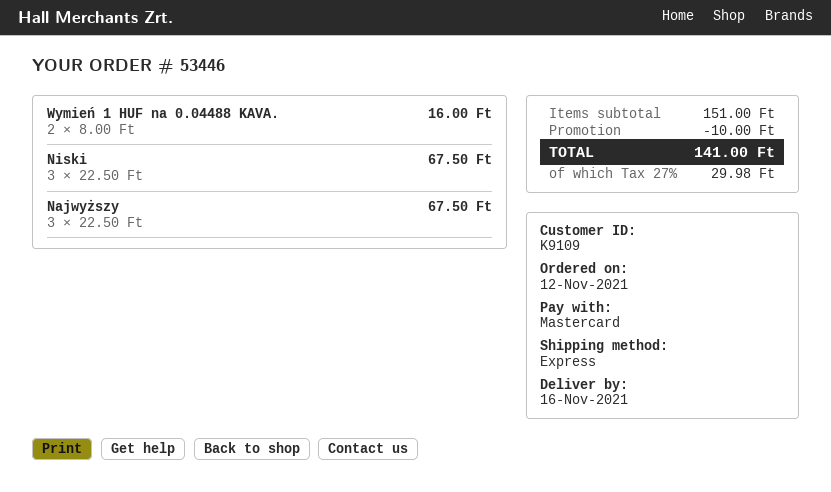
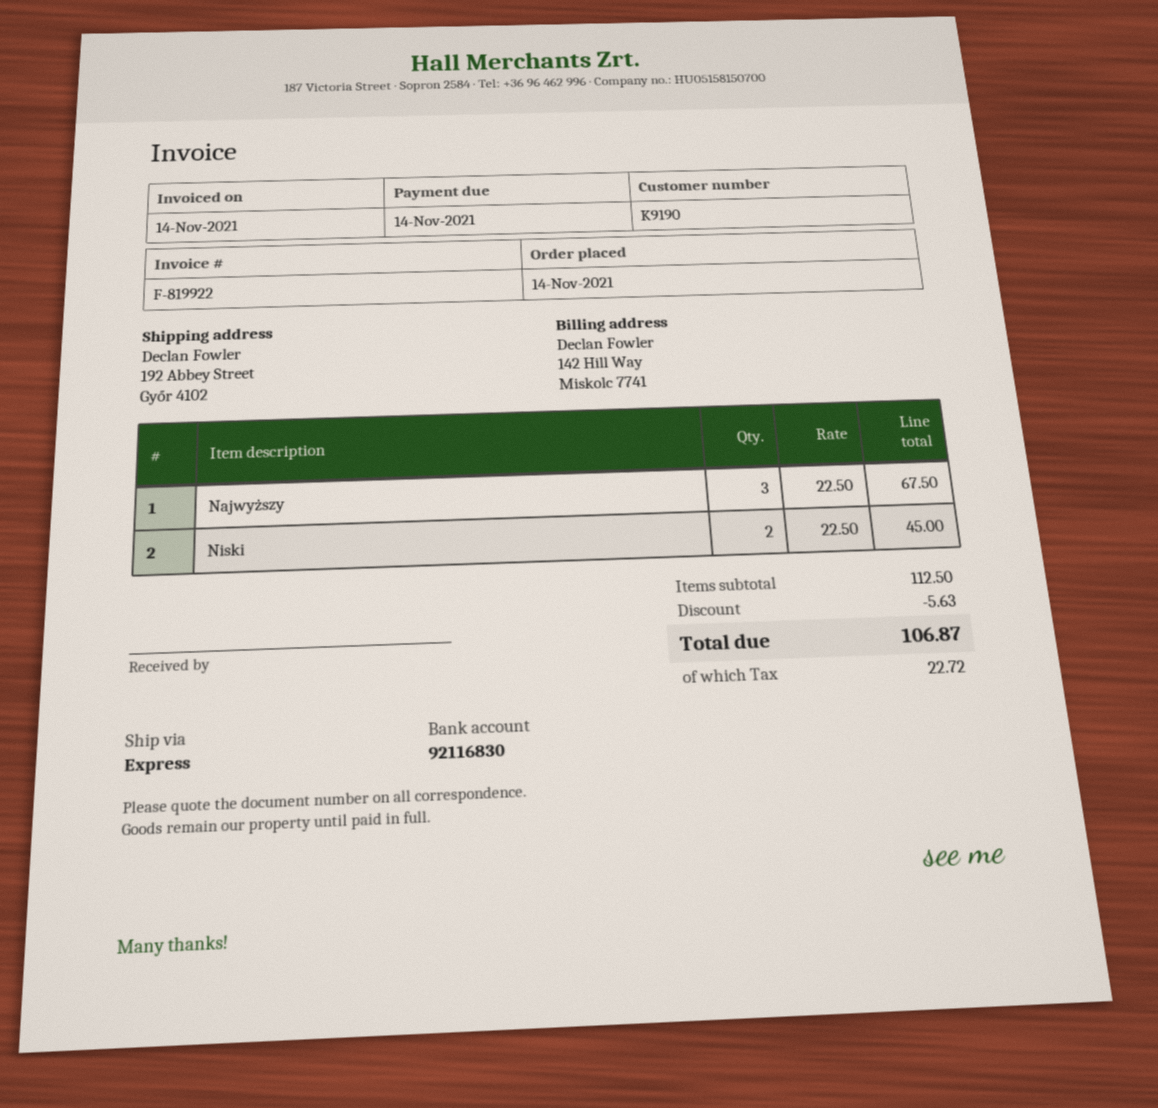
order date: 2021-11-12 -> 2021-11-14
customer number: K9109 -> K9190
Wymień 1 HUF na 0.04488 KAVA.: 2 x 8.00 = 16.00 -> none
Niski: 3 x 22.50 = 67.50 -> 2 x 22.50 = 45.00
subtotal: 151.00 -> 112.50
discount: 10.00 -> 5.63
tax: 29.98 -> 22.72
total: 141.00 -> 106.87

